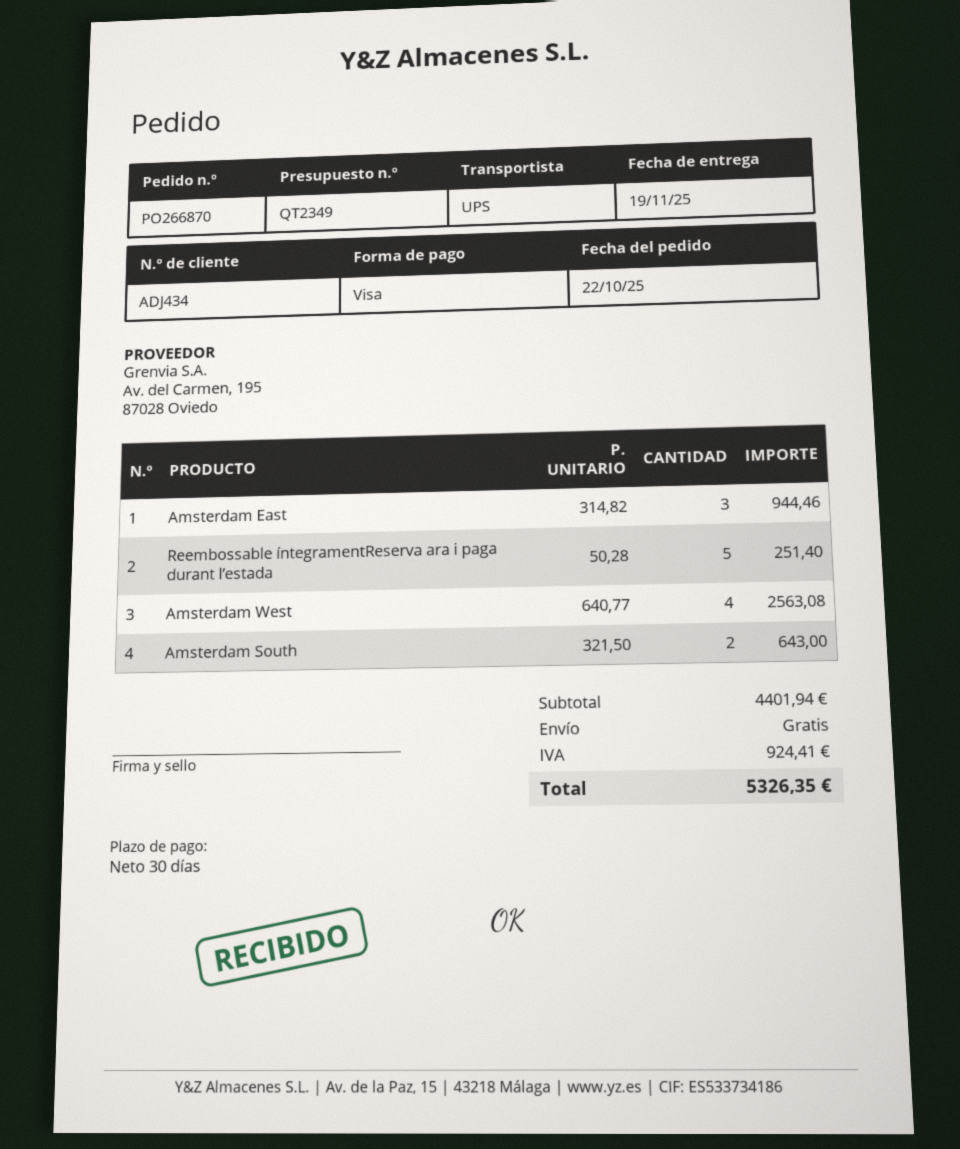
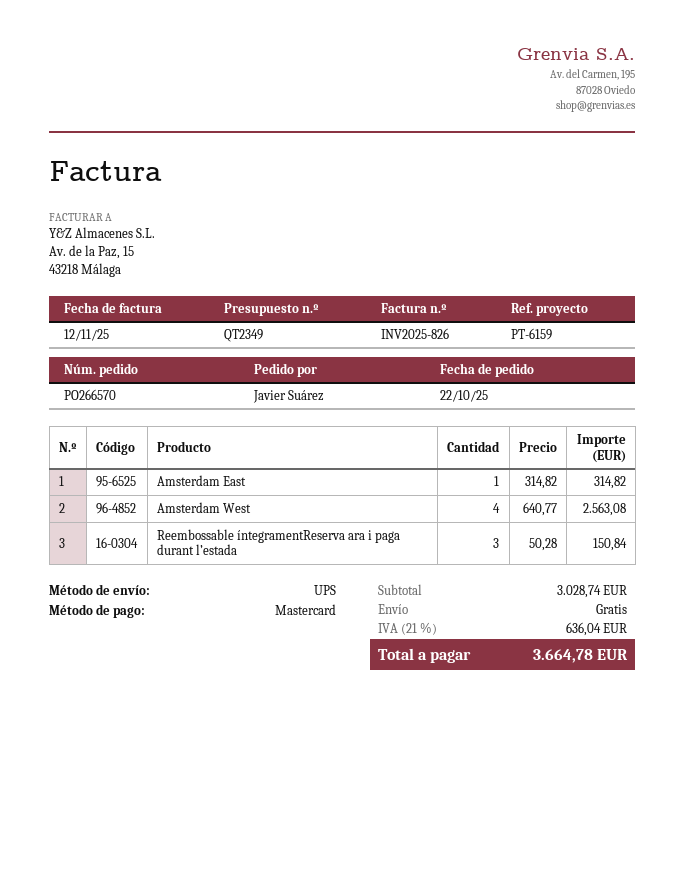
order number: PO266870 -> PO266570
payment method: Visa -> Mastercard
Amsterdam East: 3 x 314.82 = 944.46 -> 1 x 314.82 = 314.82
Reembossable íntegramentReserva ara i paga durant l’estada: 5 x 50.28 = 251.40 -> 3 x 50.28 = 150.84
Amsterdam South: 2 x 321.50 = 643.00 -> none
subtotal: 4401.94 -> 3028.74
tax: 924.41 -> 636.04
total: 5326.35 -> 3664.78

